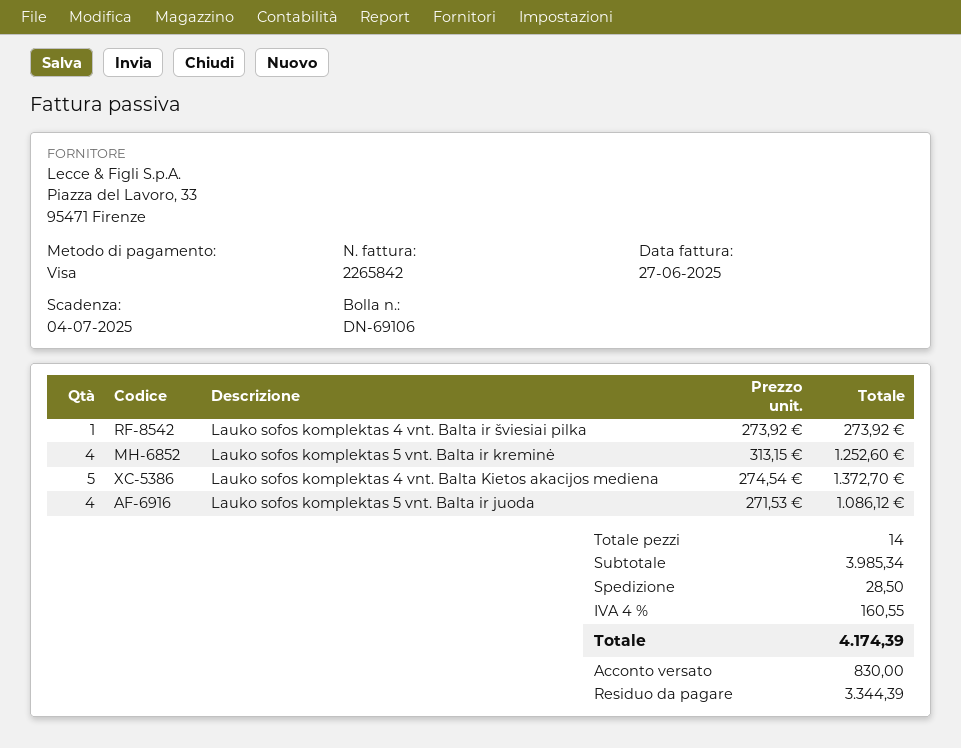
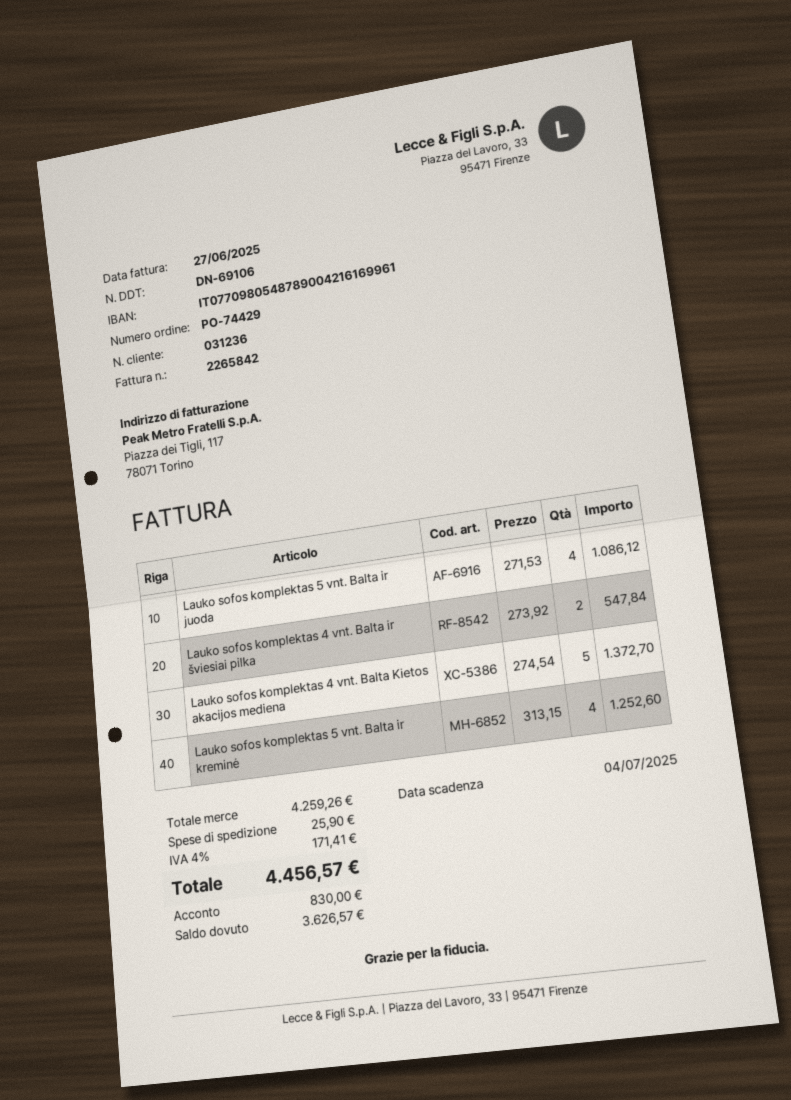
Lauko sofos komplektas 4 vnt. Balta ir šviesiai pilka: 1 x 273.92 = 273.92 -> 2 x 273.92 = 547.84
subtotal: 3985.34 -> 4259.26
shipping: 28.50 -> 25.90
tax: 4% = 160.55 -> 4% = 171.41
total: 4174.39 -> 4456.57
balance: 3344.39 -> 3626.57

